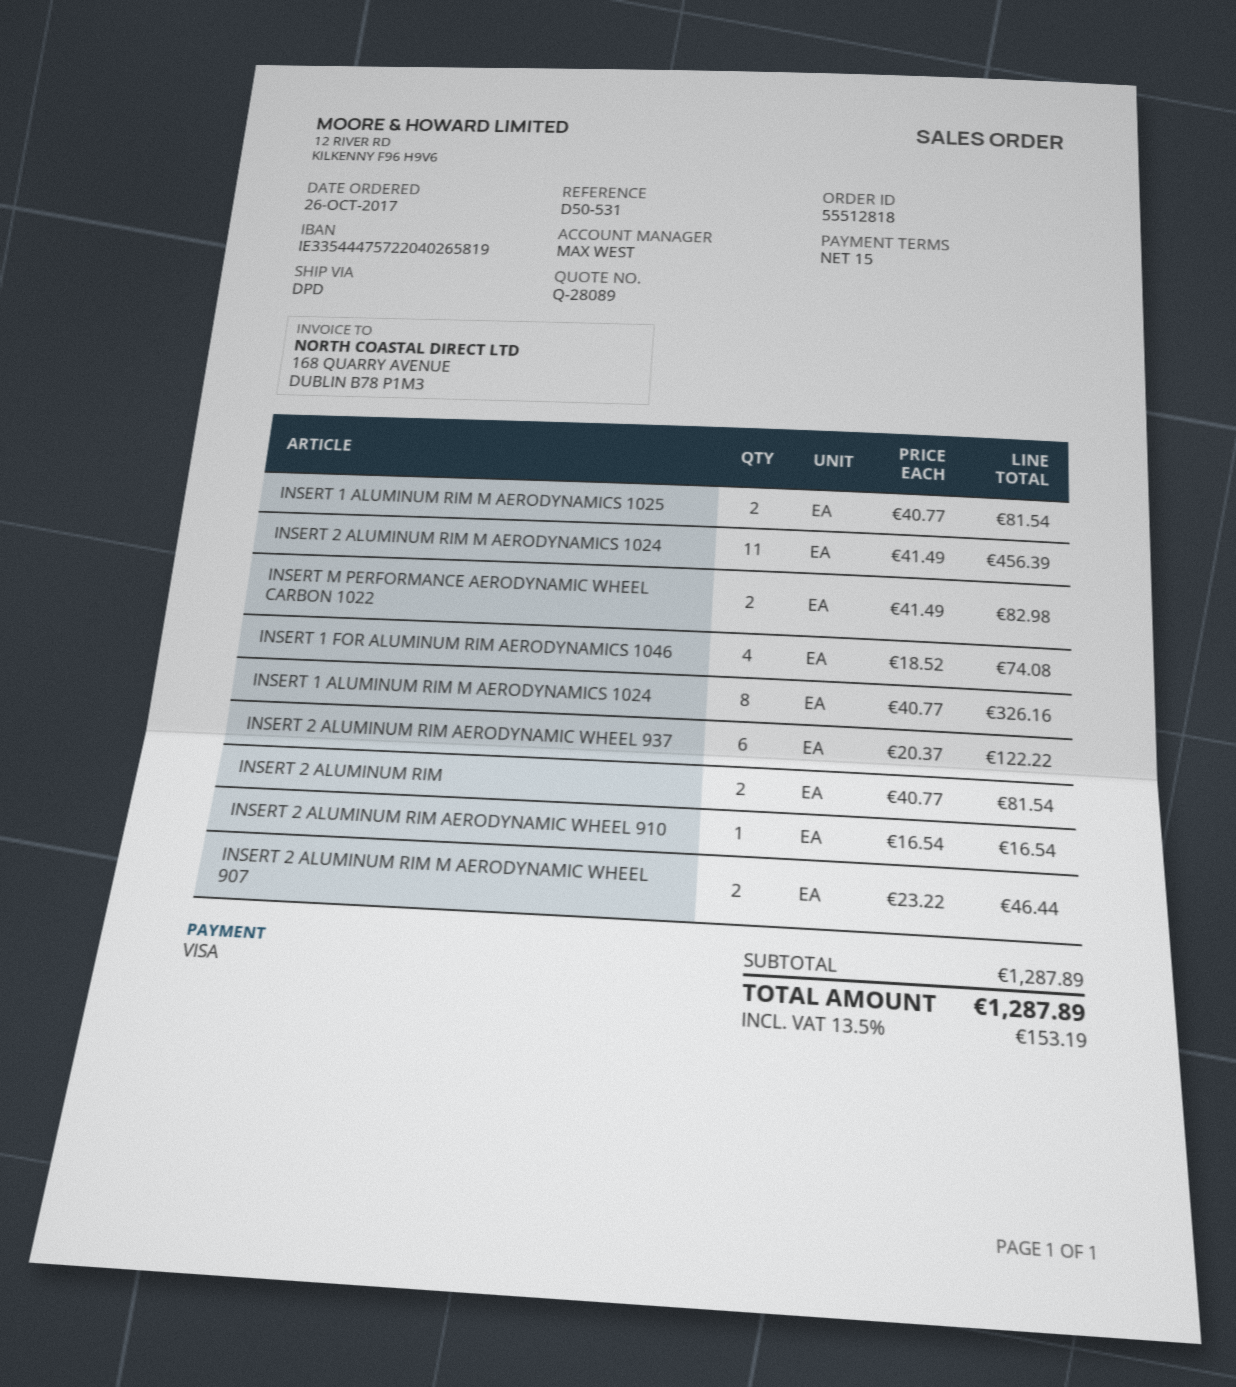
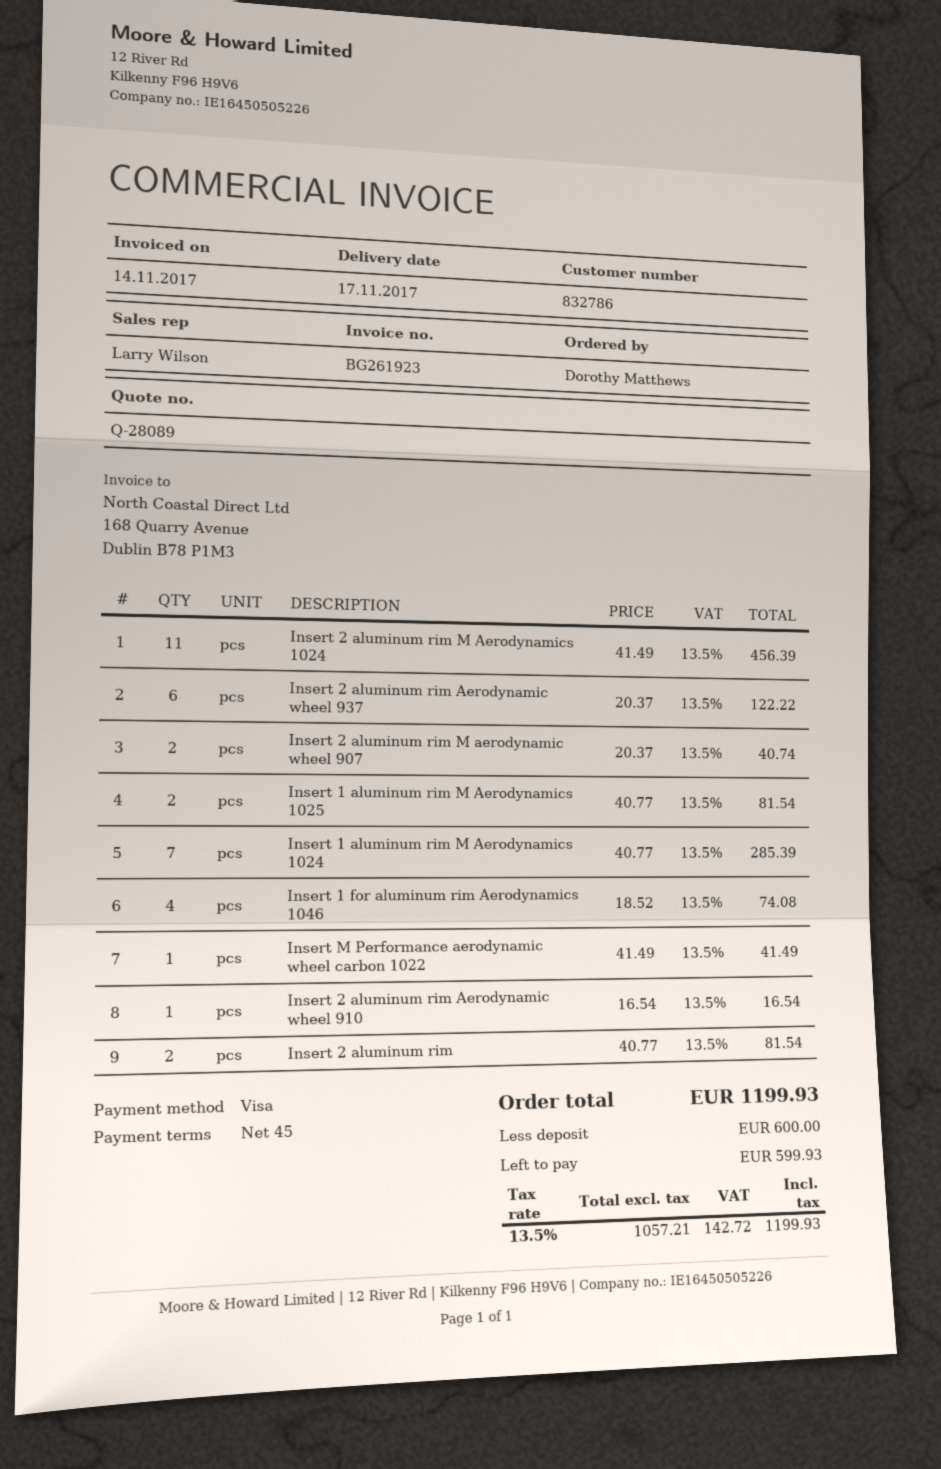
payment terms: 15 days -> 45 days
sales rep: MAX WEST -> Larry Wilson
INSERT M PERFORMANCE AERODYNAMIC WHEEL CARBON 1022: 2 x 41.49 = 82.98 -> 1 x 41.49 = 41.49
INSERT 1 ALUMINUM RIM M AERODYNAMICS 1024: 8 x 40.77 = 326.16 -> 7 x 40.77 = 285.39
INSERT 2 ALUMINUM RIM M AERODYNAMIC WHEEL 907: 2 x 23.22 = 46.44 -> 2 x 20.37 = 40.74
tax: 13.5% = 153.19 -> 13.5% = 142.72
total: 1287.89 -> 1199.93

